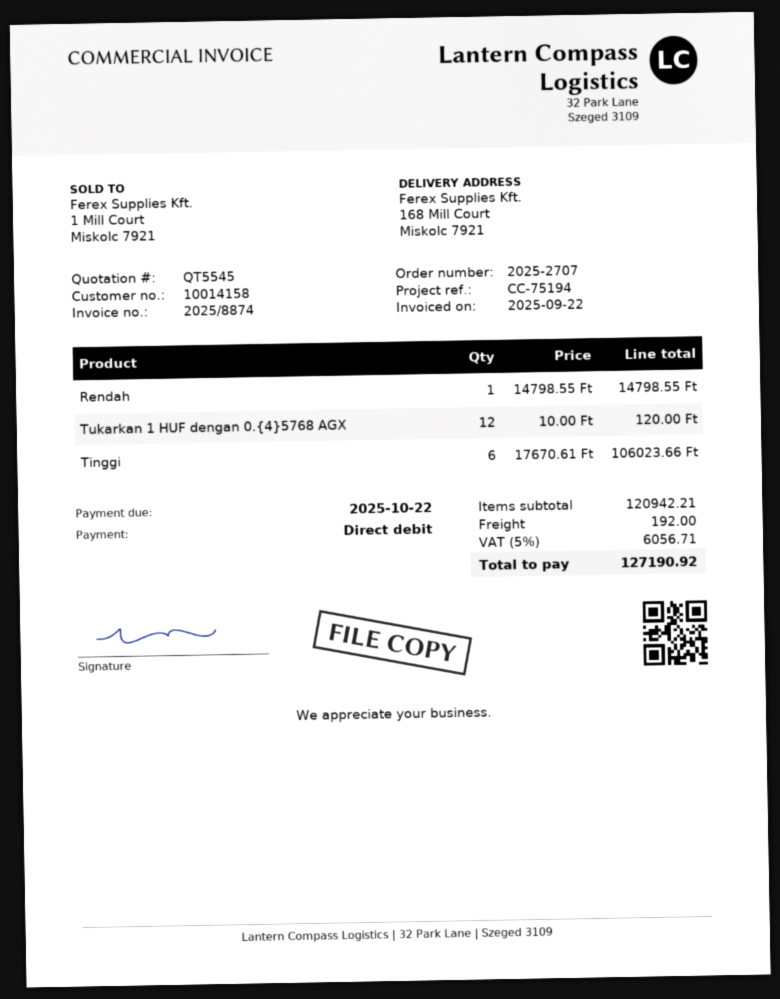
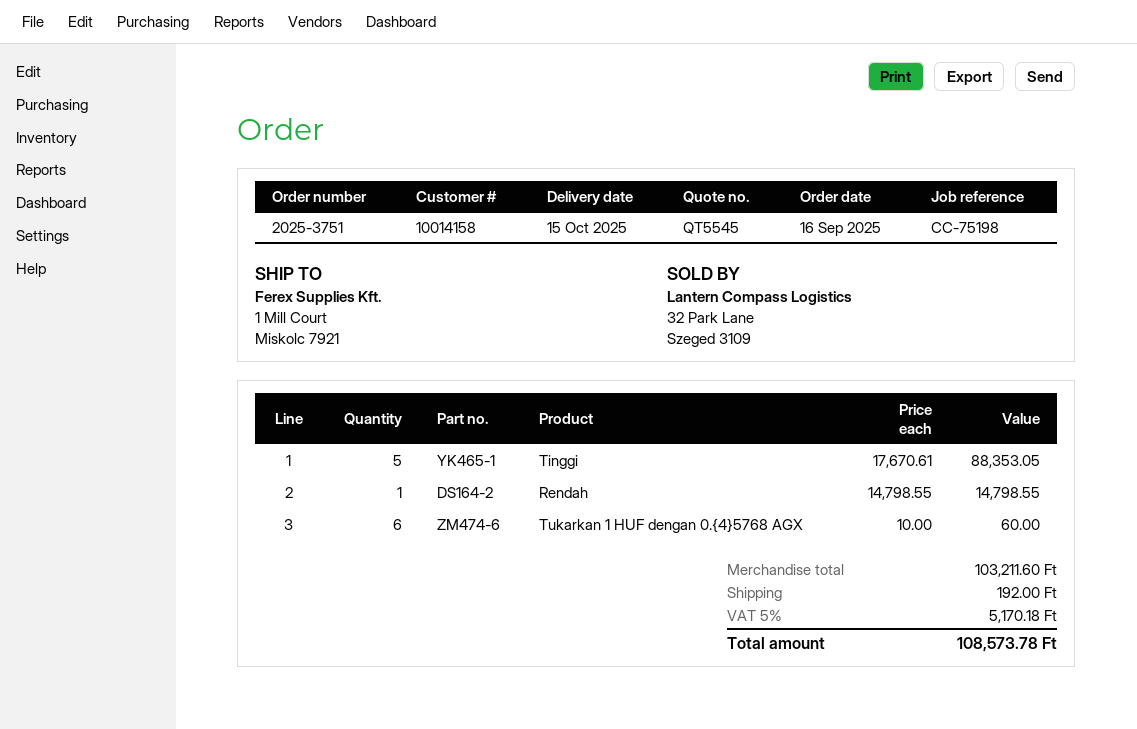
order number: 2025-2707 -> 2025-3751
reference: CC-75194 -> CC-75198
ship to: 168 Mill Court, Miskolc 7921 -> 1 Mill Court, Miskolc 7921
Tukarkan 1 HUF dengan 0.{4}5768 AGX: 12 x 10.00 = 120.00 -> 6 x 10.00 = 60.00
Tinggi: 6 x 17670.61 = 106023.66 -> 5 x 17670.61 = 88353.05
subtotal: 120942.21 -> 103211.60
tax: 5% = 6056.71 -> 5% = 5170.18
total: 127190.92 -> 108573.78

